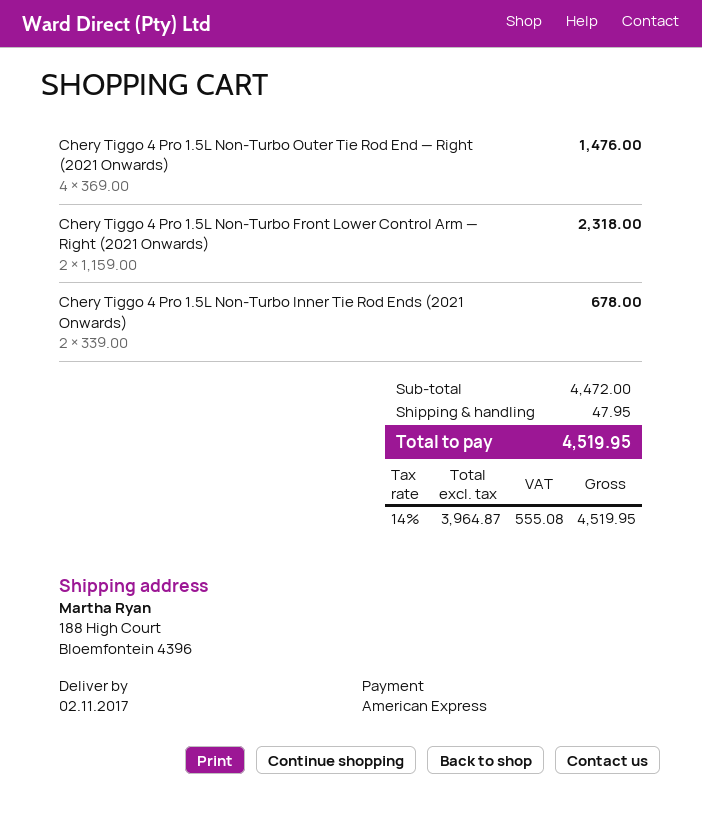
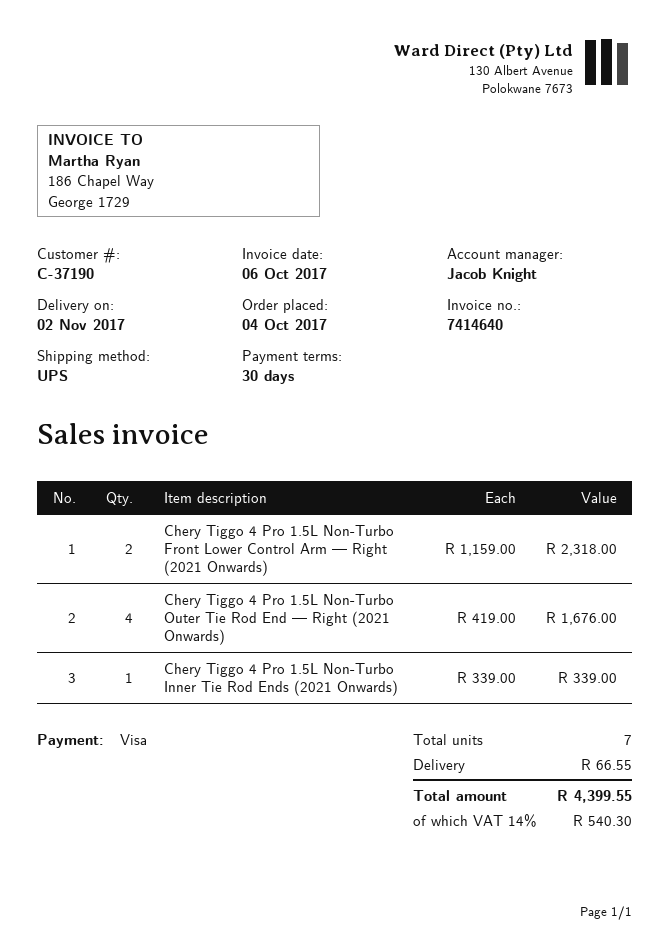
payment method: American Express -> Visa
Chery Tiggo 4 Pro 1.5L Non-Turbo Outer Tie Rod End — Right (2021 Onwards): 4 x 369.00 = 1476.00 -> 4 x 419.00 = 1676.00
Chery Tiggo 4 Pro 1.5L Non-Turbo Inner Tie Rod Ends (2021 Onwards): 2 x 339.00 = 678.00 -> 1 x 339.00 = 339.00
shipping: 47.95 -> 66.55
tax: 14% = 555.08 -> 14% = 540.30
total: 4519.95 -> 4399.55

